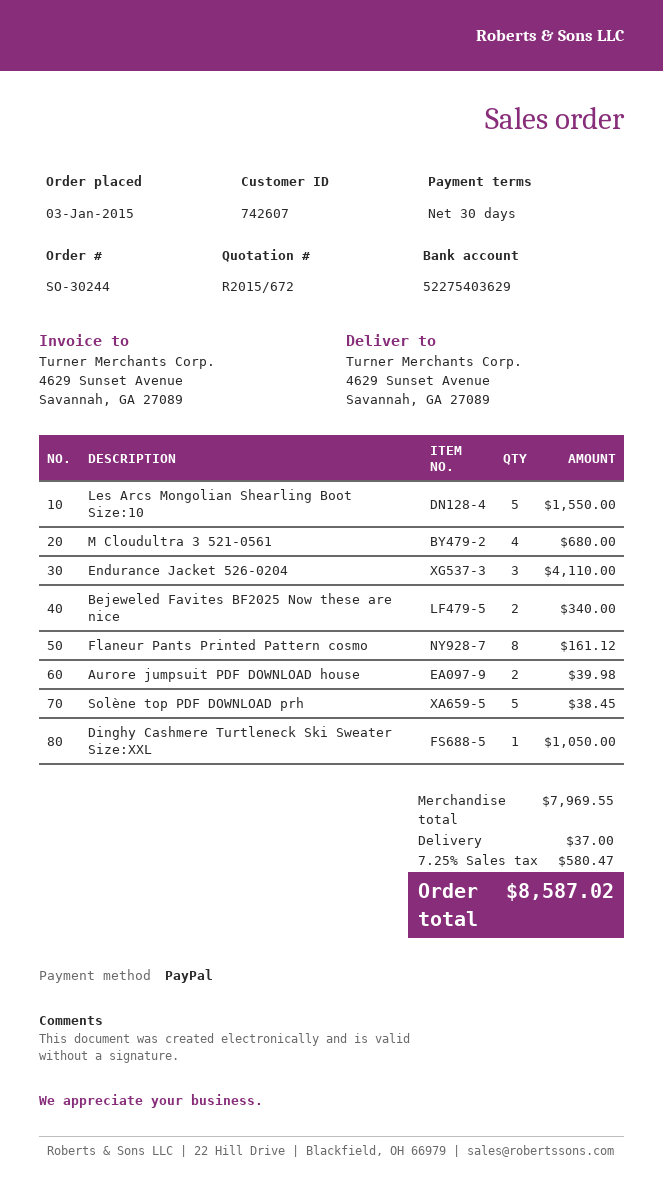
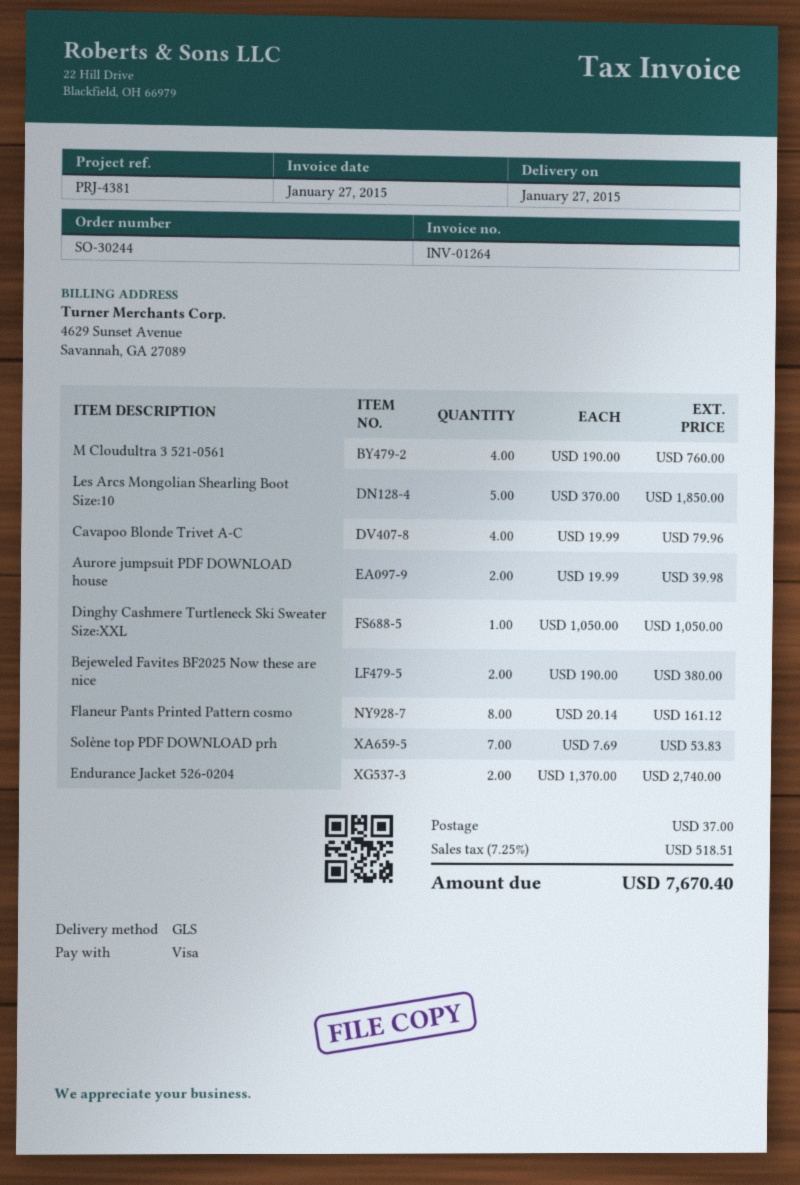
payment method: PayPal -> Visa
Les Arcs Mongolian Shearling Boot Size:10: 5 for 1550.00 -> 5 for 1850.00
M Cloudultra 3 521-0561: 4 for 680.00 -> 4 for 760.00
Endurance Jacket 526-0204: 3 for 4110.00 -> 2 for 2740.00
Bejeweled Favites BF2025 Now these are nice: 2 for 340.00 -> 2 for 380.00
Solène top PDF DOWNLOAD prh: 5 for 38.45 -> 7 for 53.83
Cavapoo Blonde Trivet A-C: none -> 4 for 79.96
tax: 7.25% = 580.47 -> 7.25% = 518.51
total: 8587.02 -> 7670.40

